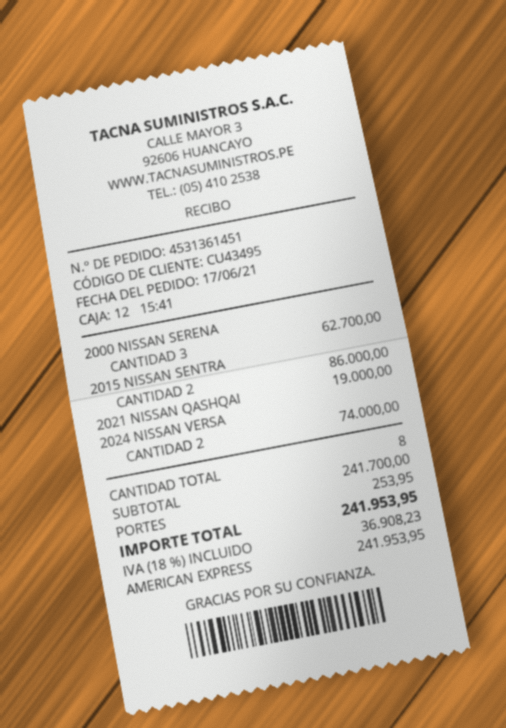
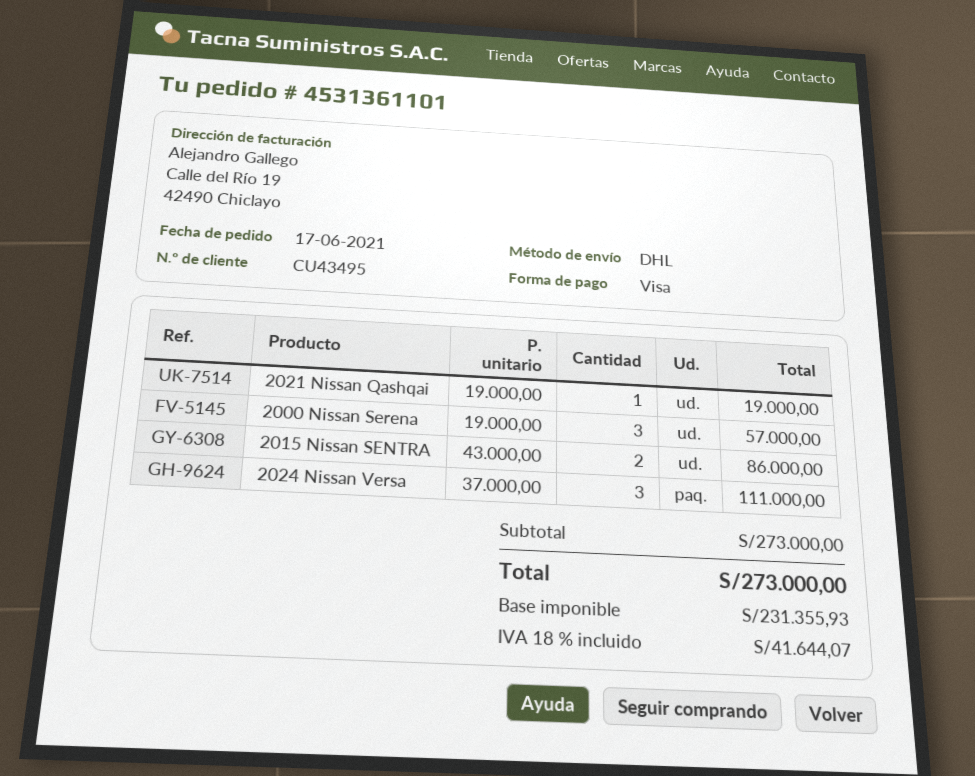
order number: 4531361451 -> 4531361101
payment method: American Express -> Visa
2000 NISSAN SERENA: 3 for 62700.00 -> 3 for 57000.00
2024 NISSAN VERSA: 2 for 74000.00 -> 3 for 111000.00
subtotal: 241700.00 -> 273000.00
shipping: 253.95 -> none
tax: 18% = 36908.23 -> 18% = 41644.07
total: 241953.95 -> 273000.00

